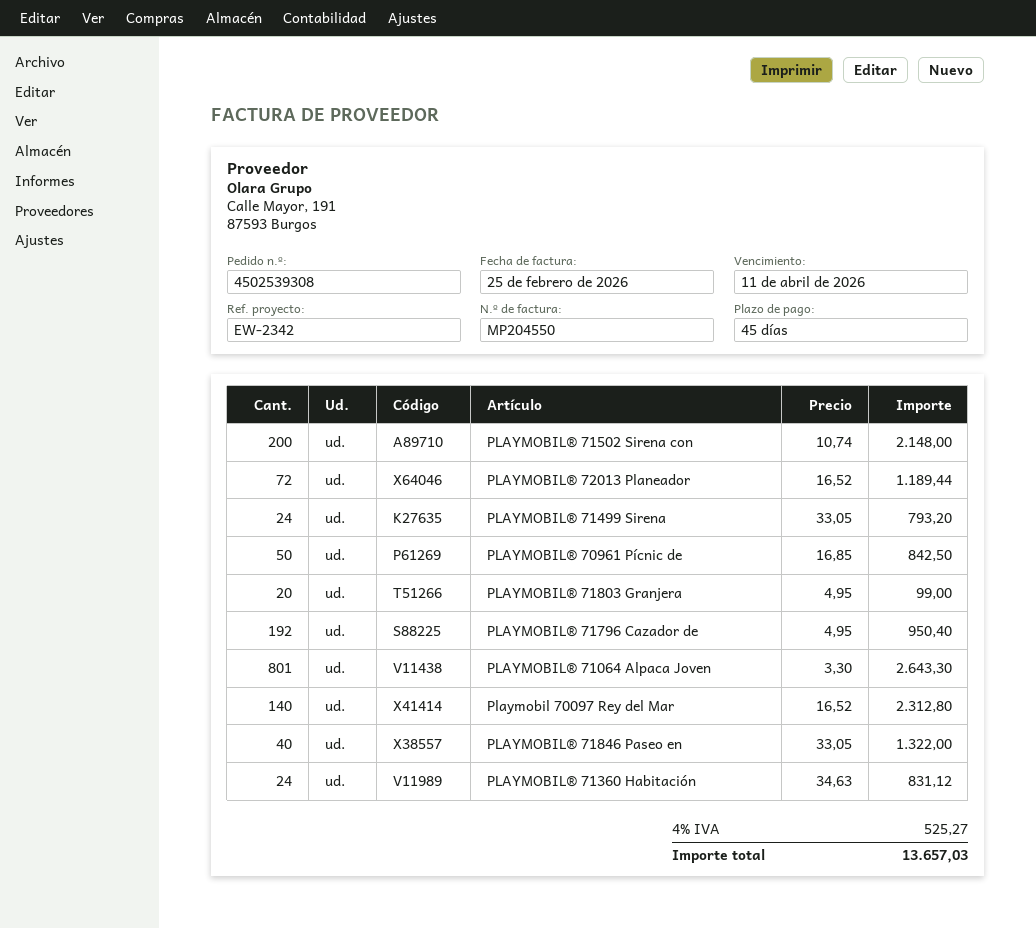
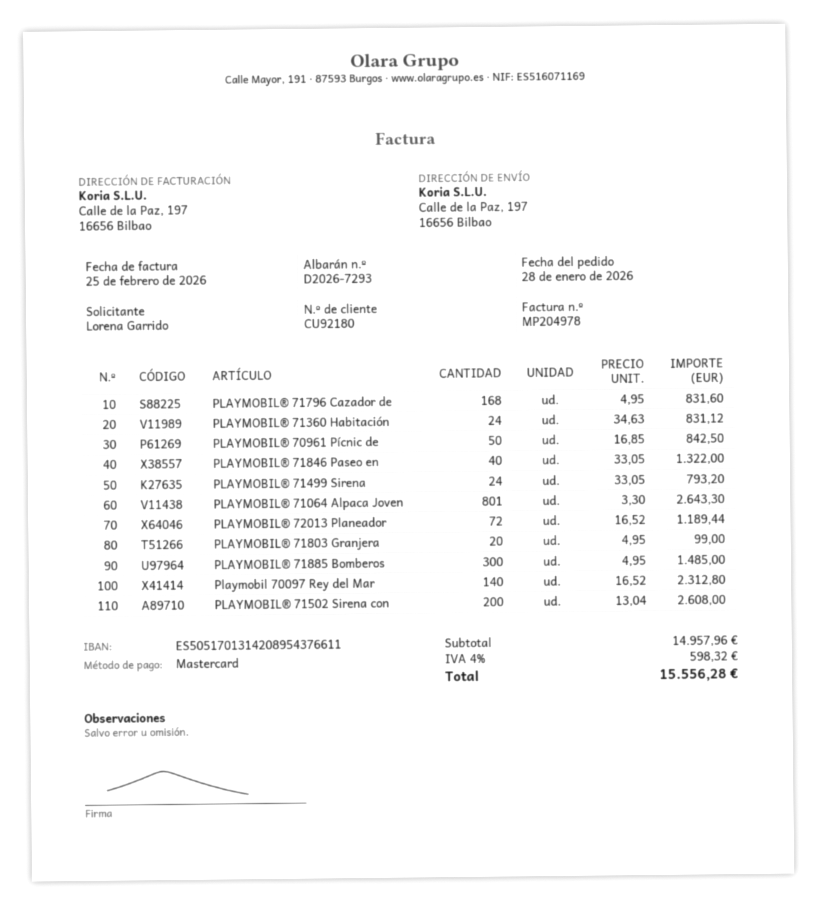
invoice number: MP204550 -> MP204978
PLAYMOBIL® 71502 Sirena con: 200 x 10.74 = 2148.00 -> 200 x 13.04 = 2608.00
PLAYMOBIL® 71796 Cazador de: 192 x 4.95 = 950.40 -> 168 x 4.95 = 831.60
PLAYMOBIL® 71885 Bomberos: none -> 300 x 4.95 = 1485.00
tax: 4% = 525.27 -> 4% = 598.32
total: 13657.03 -> 15556.28

